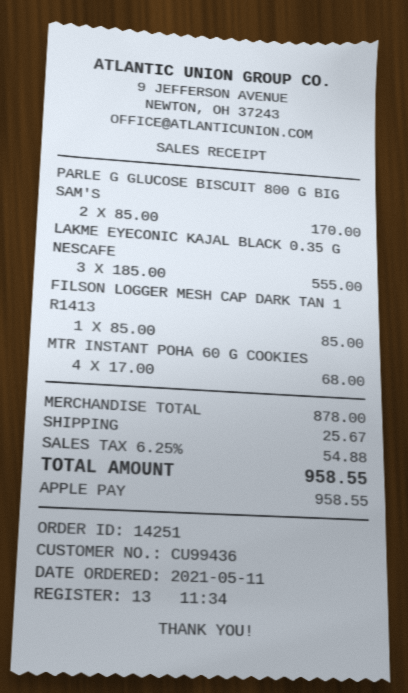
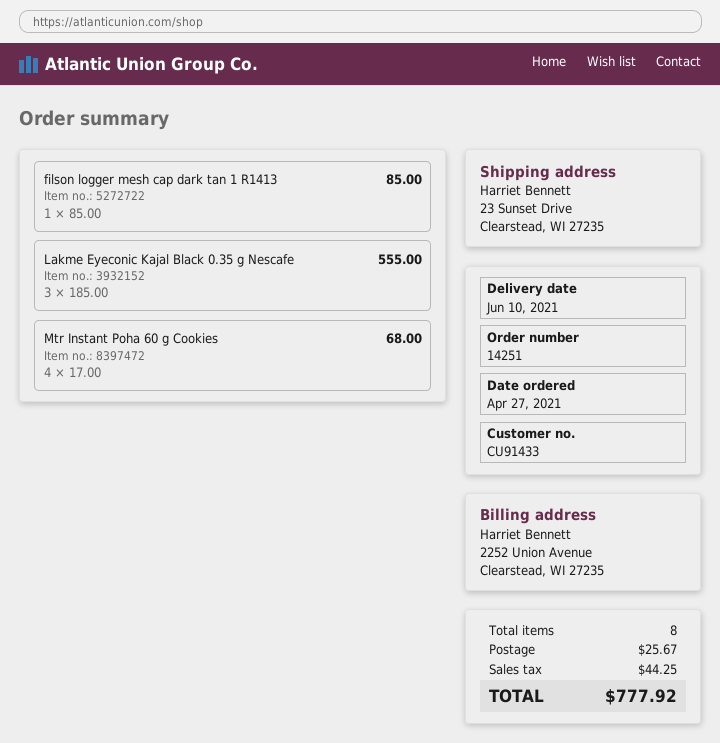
order date: 2021-05-11 -> 2021-04-27
customer number: CU99436 -> CU91433
PARLE G GLUCOSE BISCUIT 800 G BIG SAM'S: 2 x 85.00 = 170.00 -> none
tax: 54.88 -> 44.25
total: 958.55 -> 777.92

